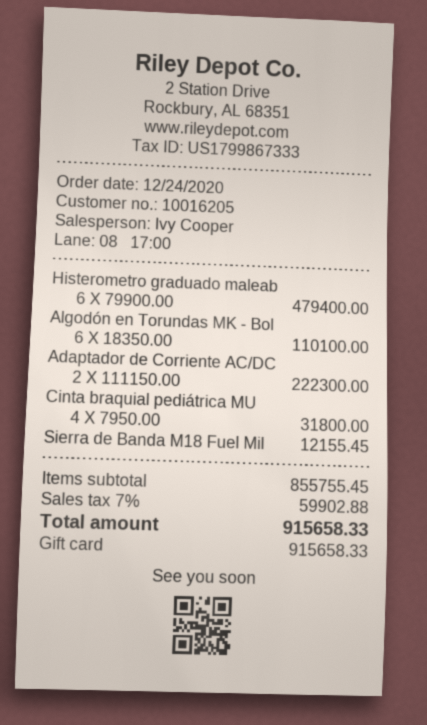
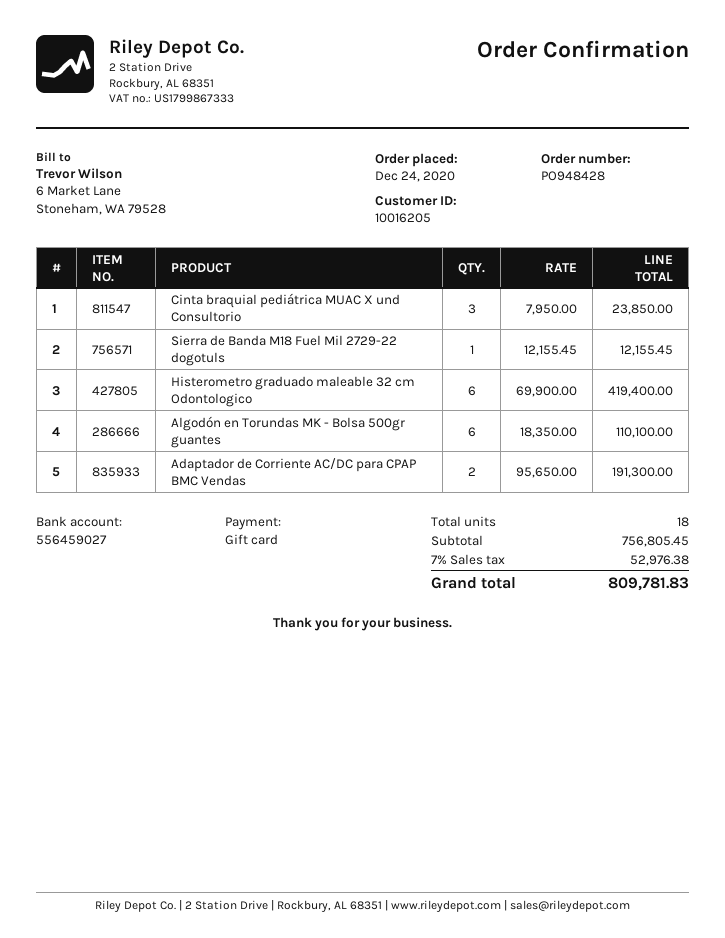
Histerometro graduado maleab: 6 x 79900.00 = 479400.00 -> 6 x 69900.00 = 419400.00
Adaptador de Corriente AC/DC: 2 x 111150.00 = 222300.00 -> 2 x 95650.00 = 191300.00
Cinta braquial pediátrica MU: 4 x 7950.00 = 31800.00 -> 3 x 7950.00 = 23850.00
subtotal: 855755.45 -> 756805.45
tax: 7% = 59902.88 -> 7% = 52976.38
total: 915658.33 -> 809781.83

